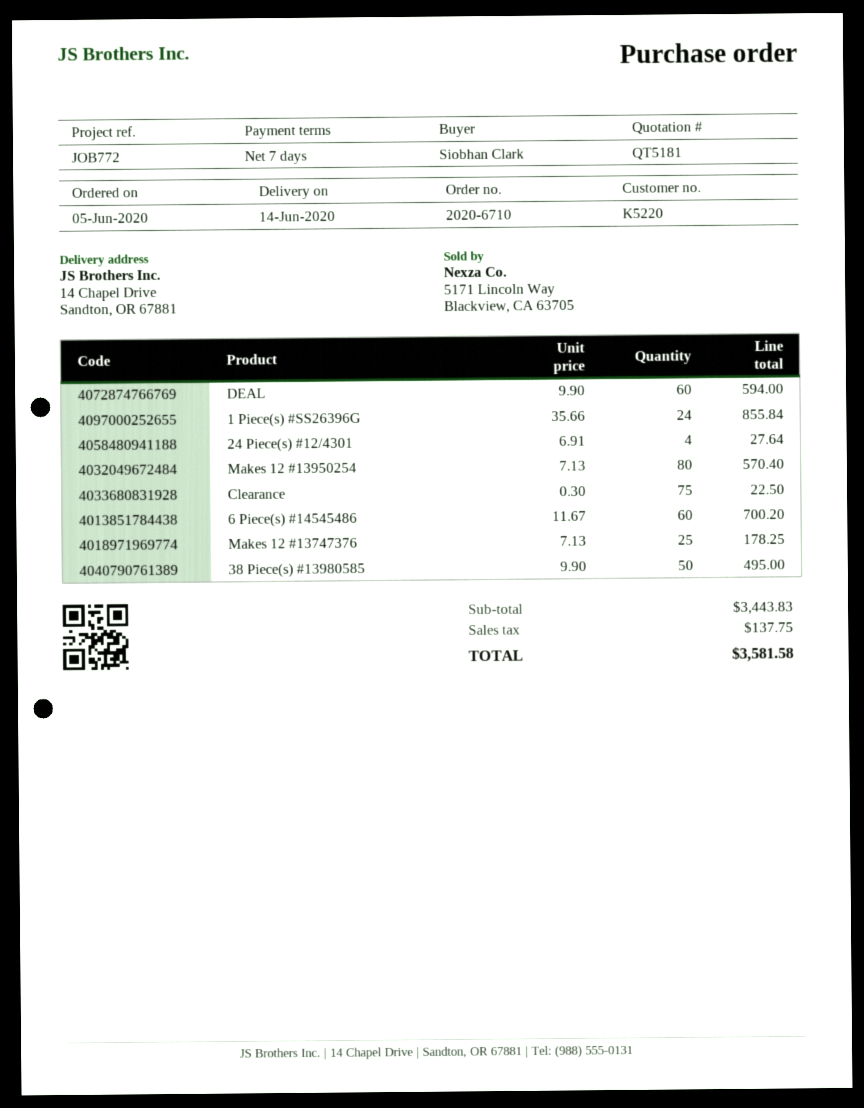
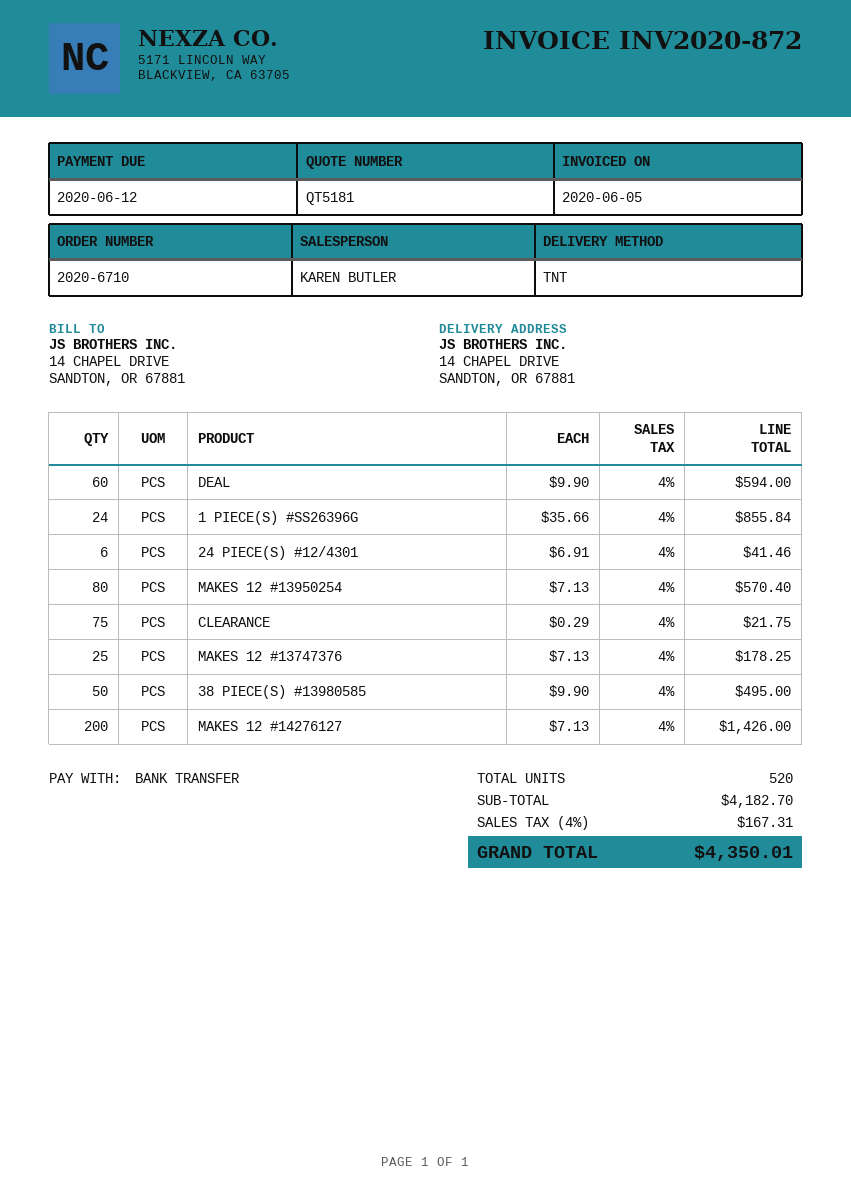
24 Piece(s) #12/4301: 4 x 6.91 = 27.64 -> 6 x 6.91 = 41.46
Clearance: 75 x 0.30 = 22.50 -> 75 x 0.29 = 21.75
6 Piece(s) #14545486: 60 x 11.67 = 700.20 -> none
MAKES 12 #14276127: none -> 200 x 7.13 = 1426.00
subtotal: 3443.83 -> 4182.70
tax: 137.75 -> 167.31
total: 3581.58 -> 4350.01

